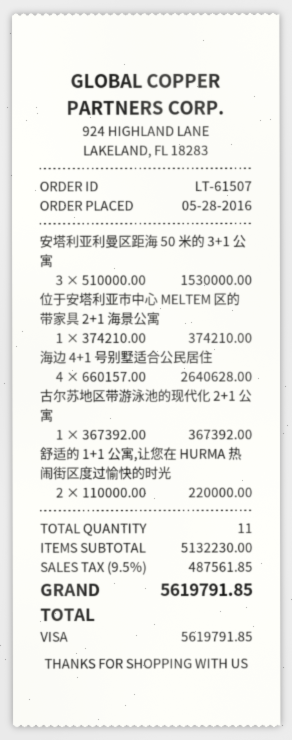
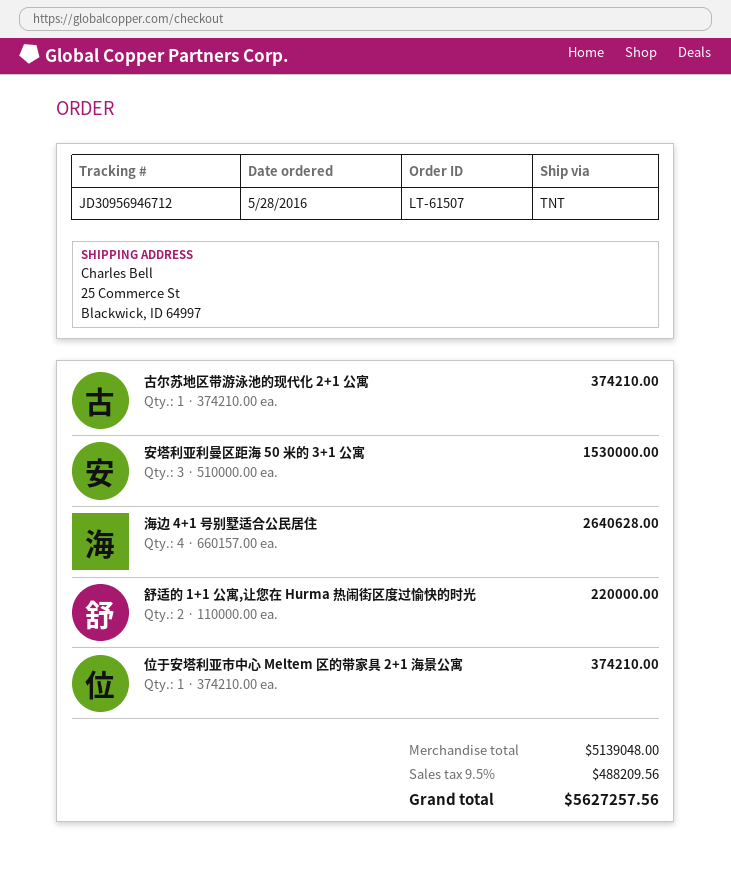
古尔苏地区带游泳池的现代化 2+1 公寓: 1 x 367392.00 = 367392.00 -> 1 x 374210.00 = 374210.00
subtotal: 5132230.00 -> 5139048.00
tax: 9.5% = 487561.85 -> 9.5% = 488209.56
total: 5619791.85 -> 5627257.56

